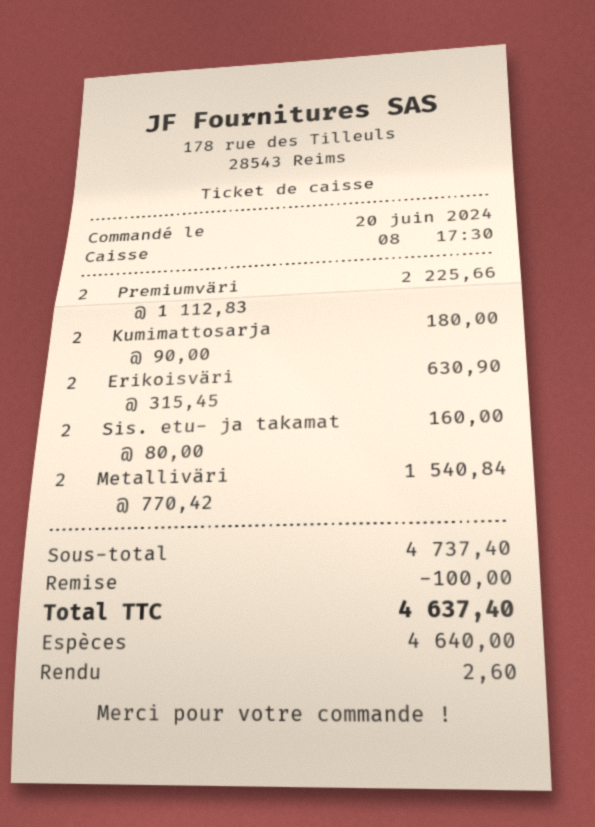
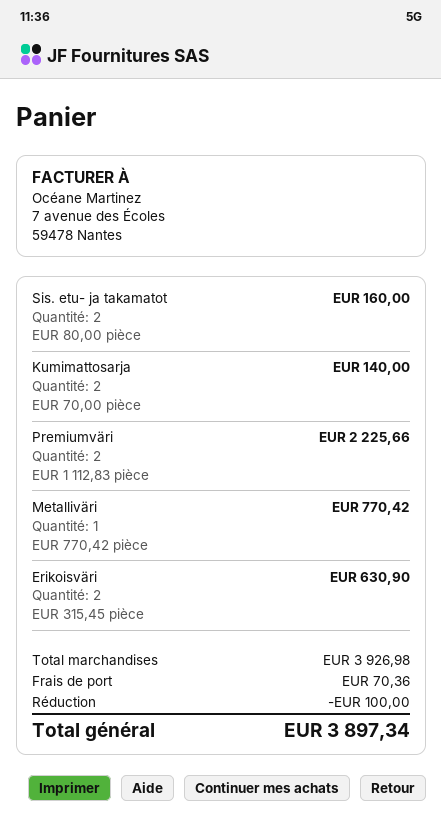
Kumimattosarja: 2 x 90.00 = 180.00 -> 2 x 70.00 = 140.00
Metalliväri: 2 x 770.42 = 1540.84 -> 1 x 770.42 = 770.42
subtotal: 4737.40 -> 3926.98
shipping: none -> 70.36
total: 4637.40 -> 3897.34

